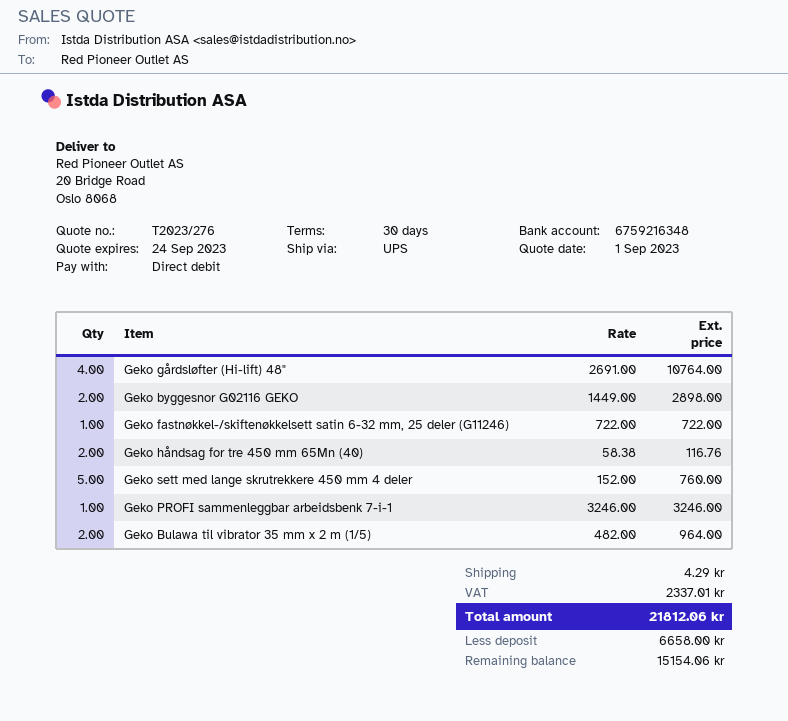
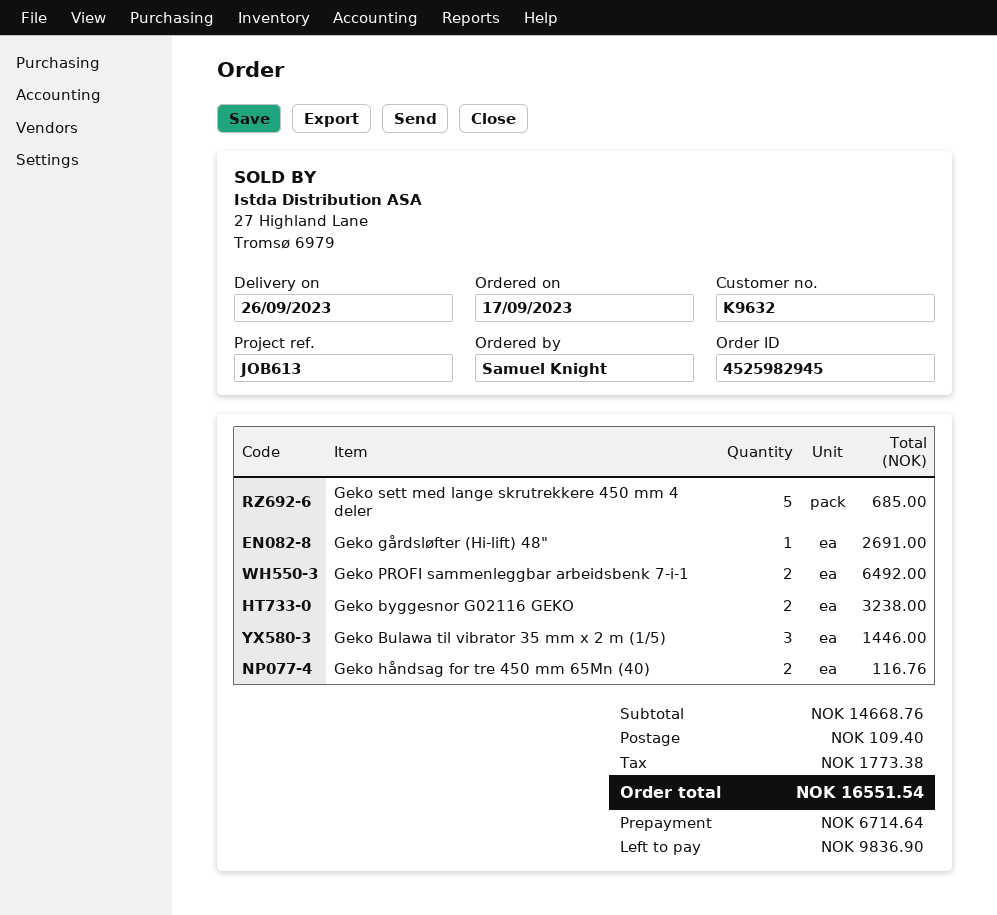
Geko gårdsløfter (Hi-lift) 48": 4 for 10764.00 -> 1 for 2691.00
Geko byggesnor G02116 GEKO: 2 for 2898.00 -> 2 for 3238.00
Geko fastnøkkel-/skiftenøkkelsett satin 6-32 mm, 25 deler (G11246): 1 for 722.00 -> none
Geko sett med lange skrutrekkere 450 mm 4 deler: 5 for 760.00 -> 5 for 685.00
Geko PROFI sammenleggbar arbeidsbenk 7-i-1: 1 for 3246.00 -> 2 for 6492.00
Geko Bulawa til vibrator 35 mm x 2 m (1/5): 2 for 964.00 -> 3 for 1446.00
shipping: 4.29 -> 109.40
tax: 2337.01 -> 1773.38
total: 21812.06 -> 16551.54
deposit: 6658.00 -> 6714.64
balance: 15154.06 -> 9836.90

